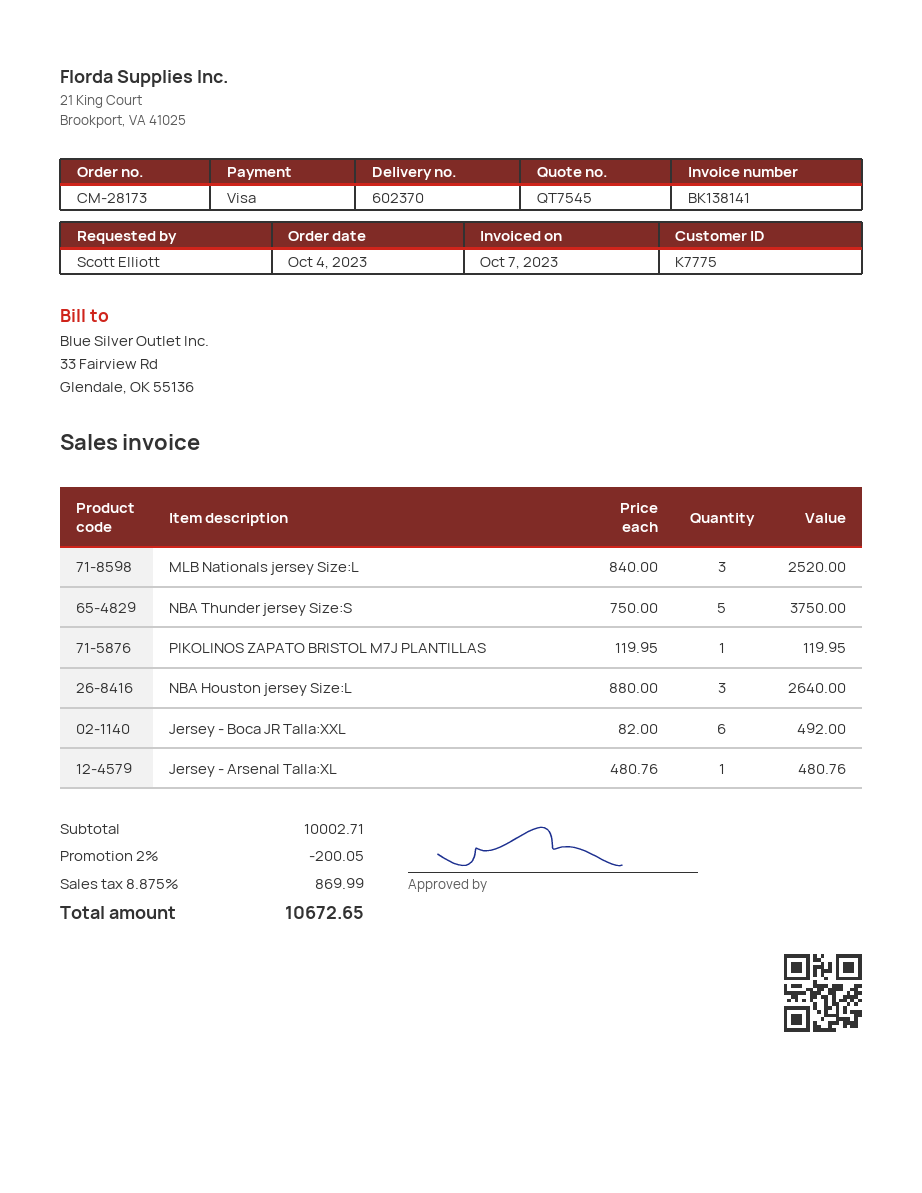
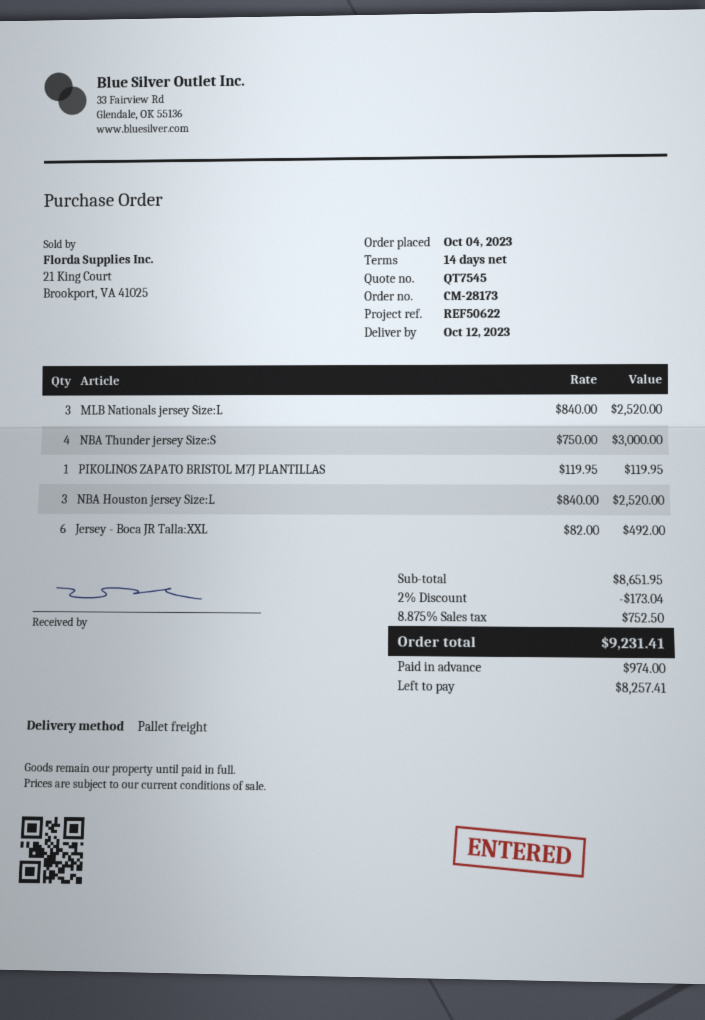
NBA Thunder jersey Size:S: 5 x 750.00 = 3750.00 -> 4 x 750.00 = 3000.00
NBA Houston jersey Size:L: 3 x 880.00 = 2640.00 -> 3 x 840.00 = 2520.00
Jersey - Arsenal Talla:XL: 1 x 480.76 = 480.76 -> none
subtotal: 10002.71 -> 8651.95
discount: 2% = 200.05 -> 2% = 173.04
tax: 8.875% = 869.99 -> 8.875% = 752.50
total: 10672.65 -> 9231.41

